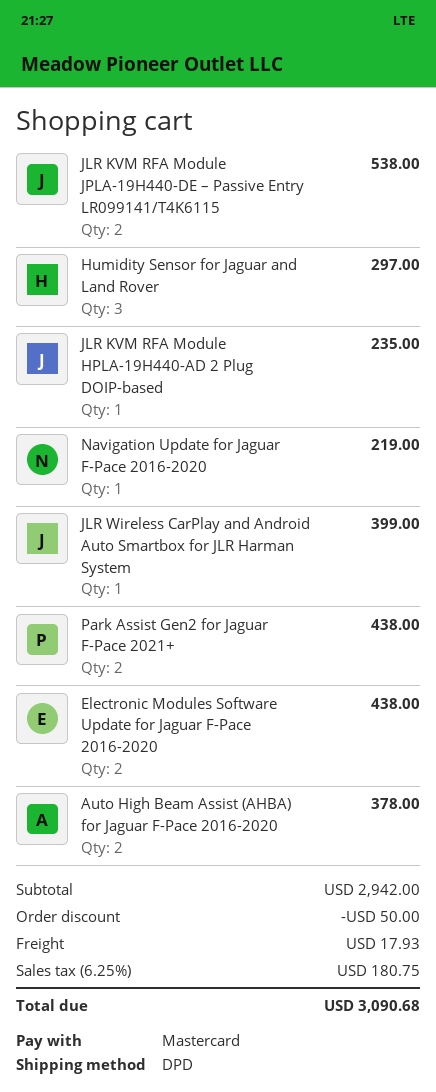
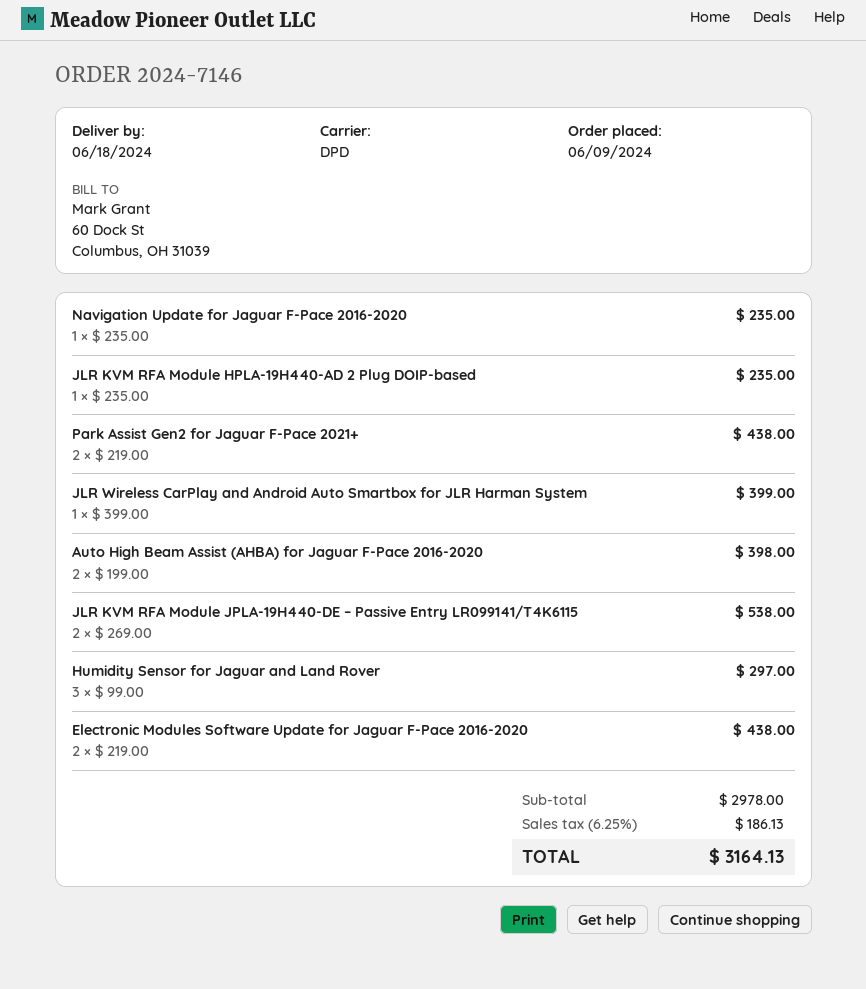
Navigation Update for Jaguar F-Pace 2016-2020: 1 for 219.00 -> 1 for 235.00
Auto High Beam Assist (AHBA) for Jaguar F-Pace 2016-2020: 2 for 378.00 -> 2 for 398.00
subtotal: 2942.00 -> 2978.00
discount: 50.00 -> none
shipping: 17.93 -> none
tax: 6.25% = 180.75 -> 6.25% = 186.13
total: 3090.68 -> 3164.13

